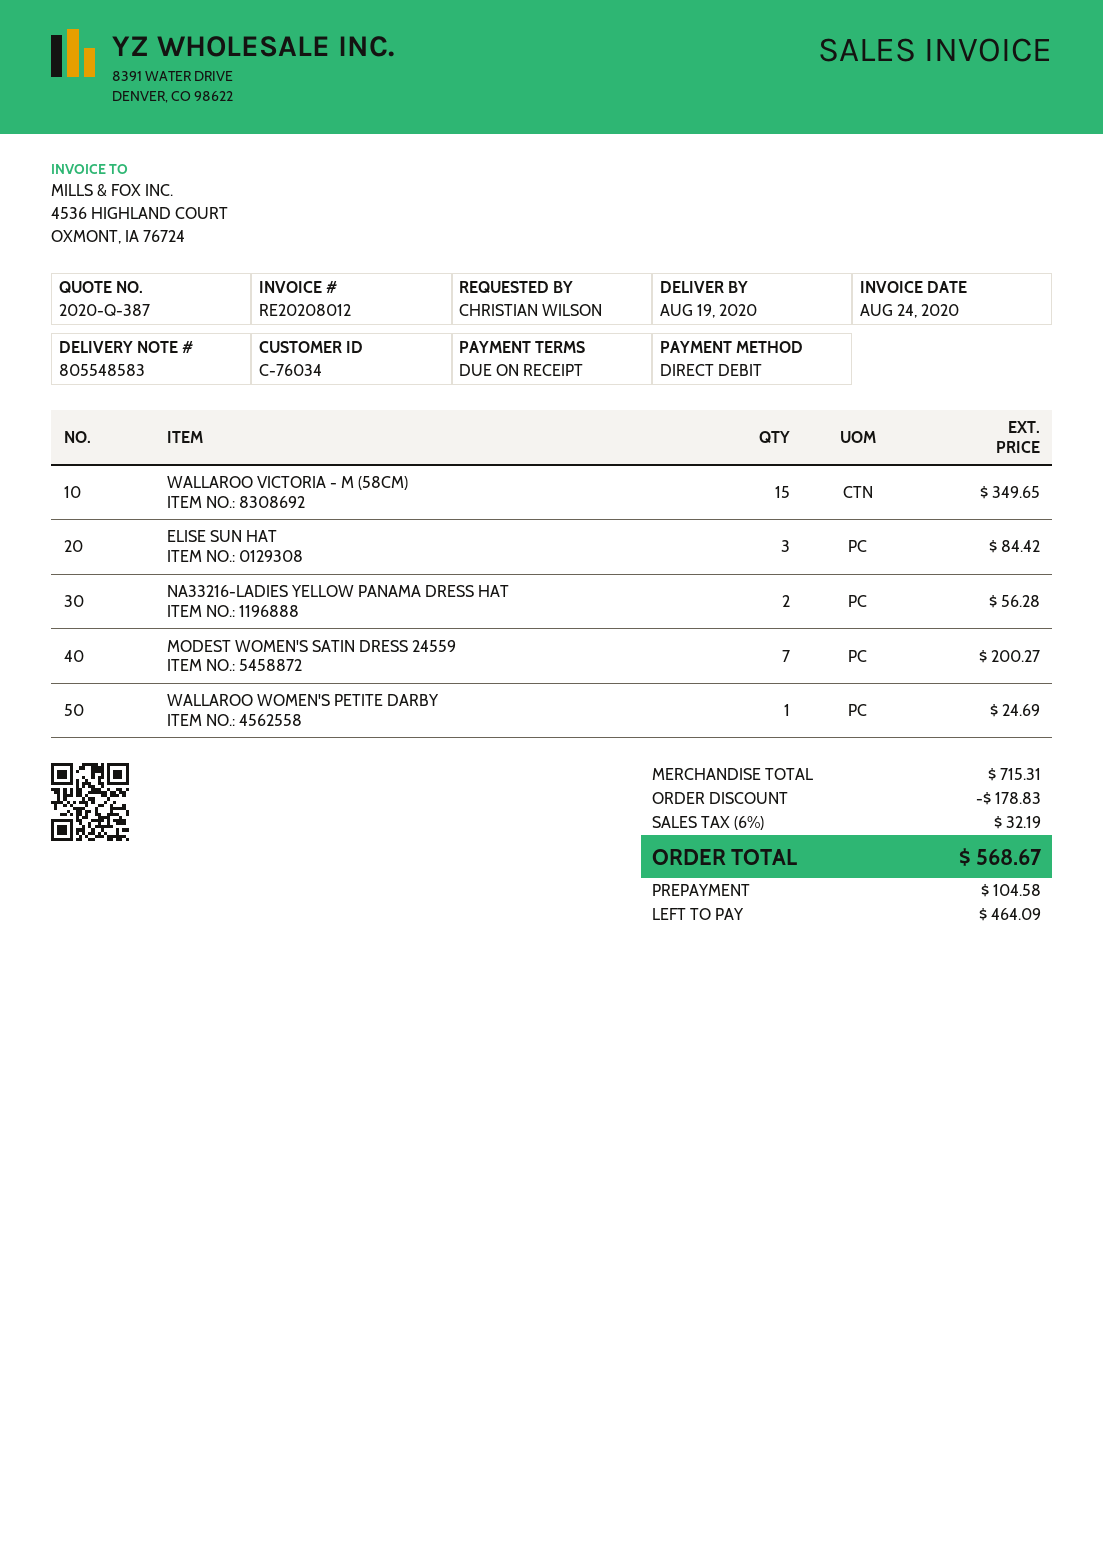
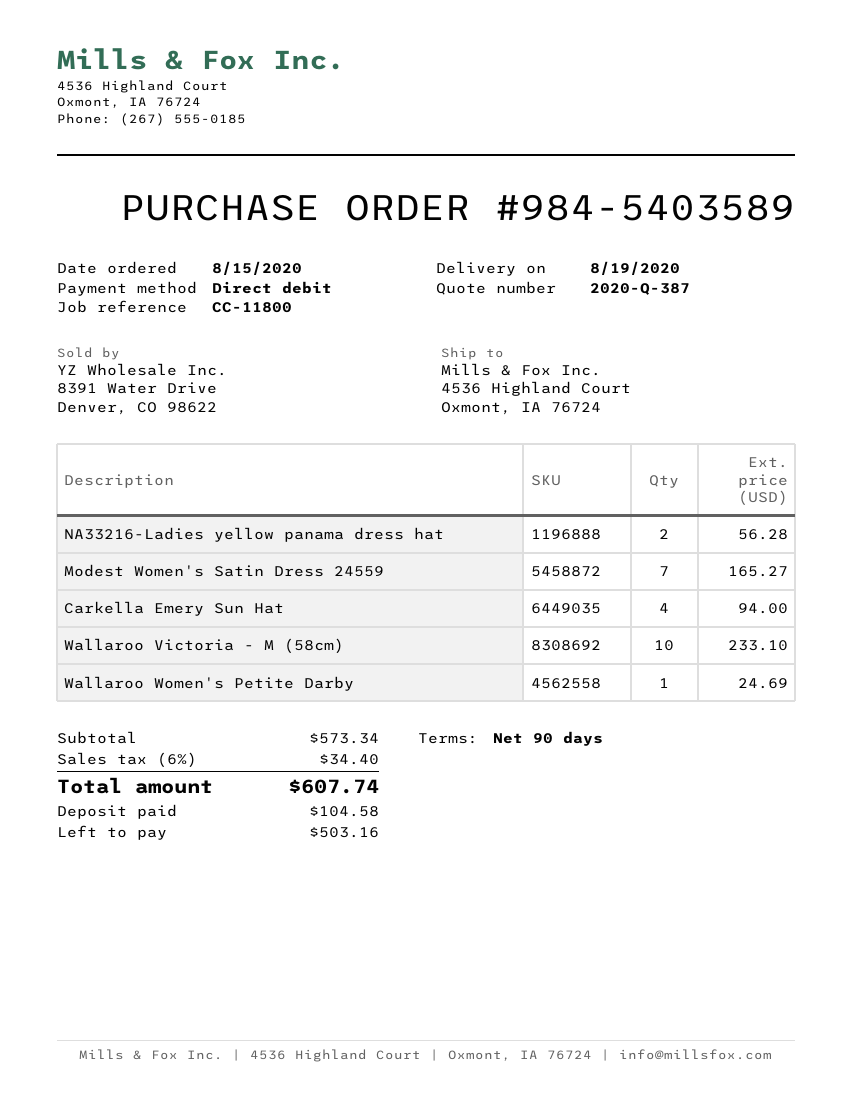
payment terms: on receipt -> 90 days
WALLAROO VICTORIA - M (58CM): 15 for 349.65 -> 10 for 233.10
ELISE SUN HAT: 3 for 84.42 -> none
MODEST WOMEN'S SATIN DRESS 24559: 7 for 200.27 -> 7 for 165.27
Carkella Emery Sun Hat: none -> 4 for 94.00
subtotal: 715.31 -> 573.34
discount: 178.83 -> none
tax: 6% = 32.19 -> 6% = 34.40
total: 568.67 -> 607.74
balance: 464.09 -> 503.16

